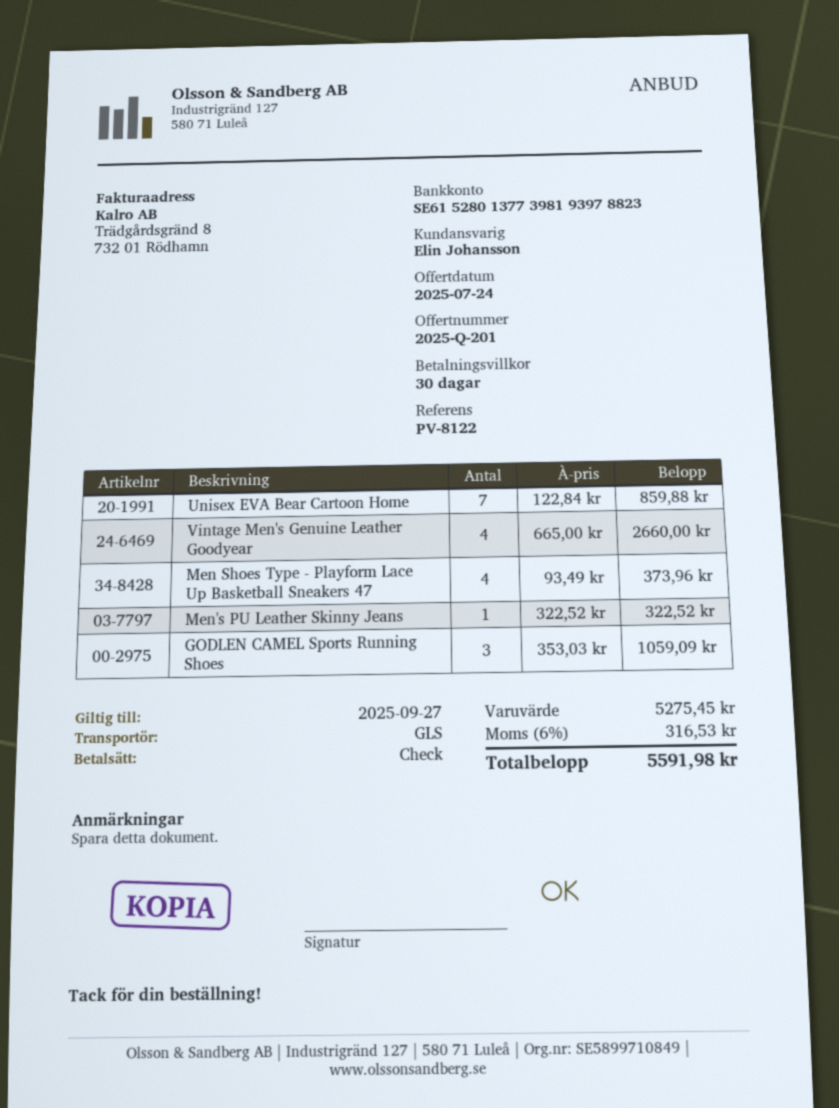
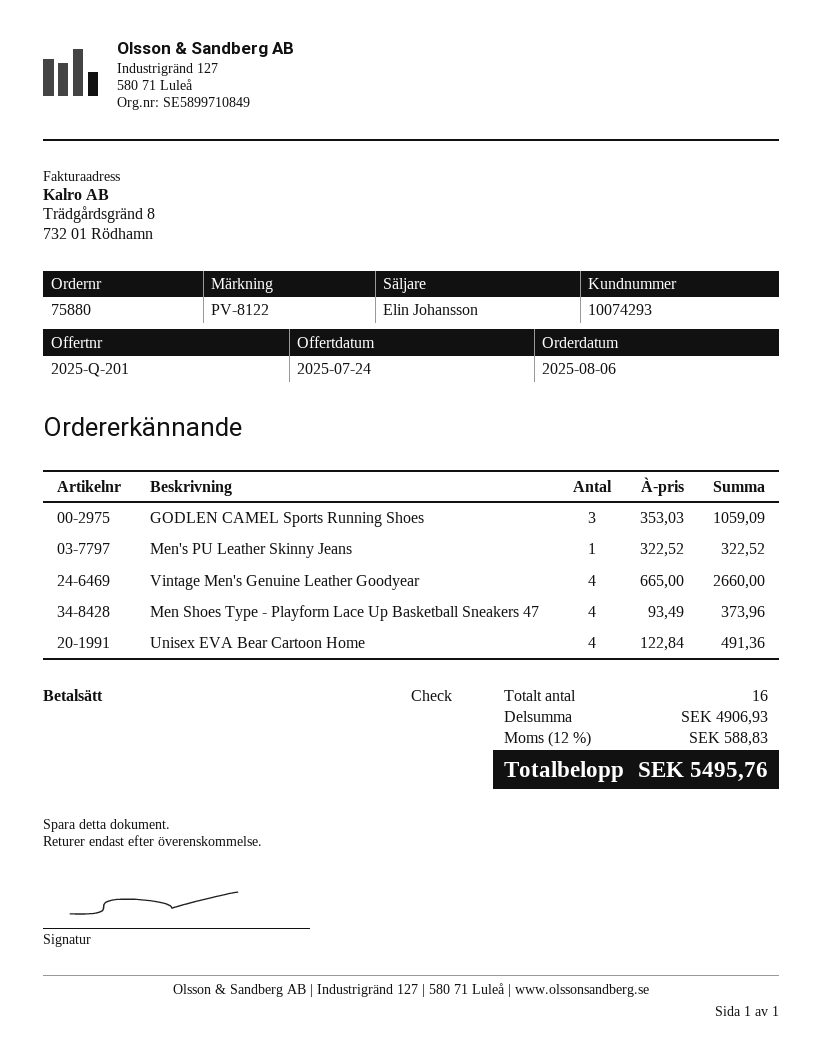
Unisex EVA Bear Cartoon Home: 7 x 122.84 = 859.88 -> 4 x 122.84 = 491.36
subtotal: 5275.45 -> 4906.93
tax: 6% = 316.53 -> 12% = 588.83
total: 5591.98 -> 5495.76

